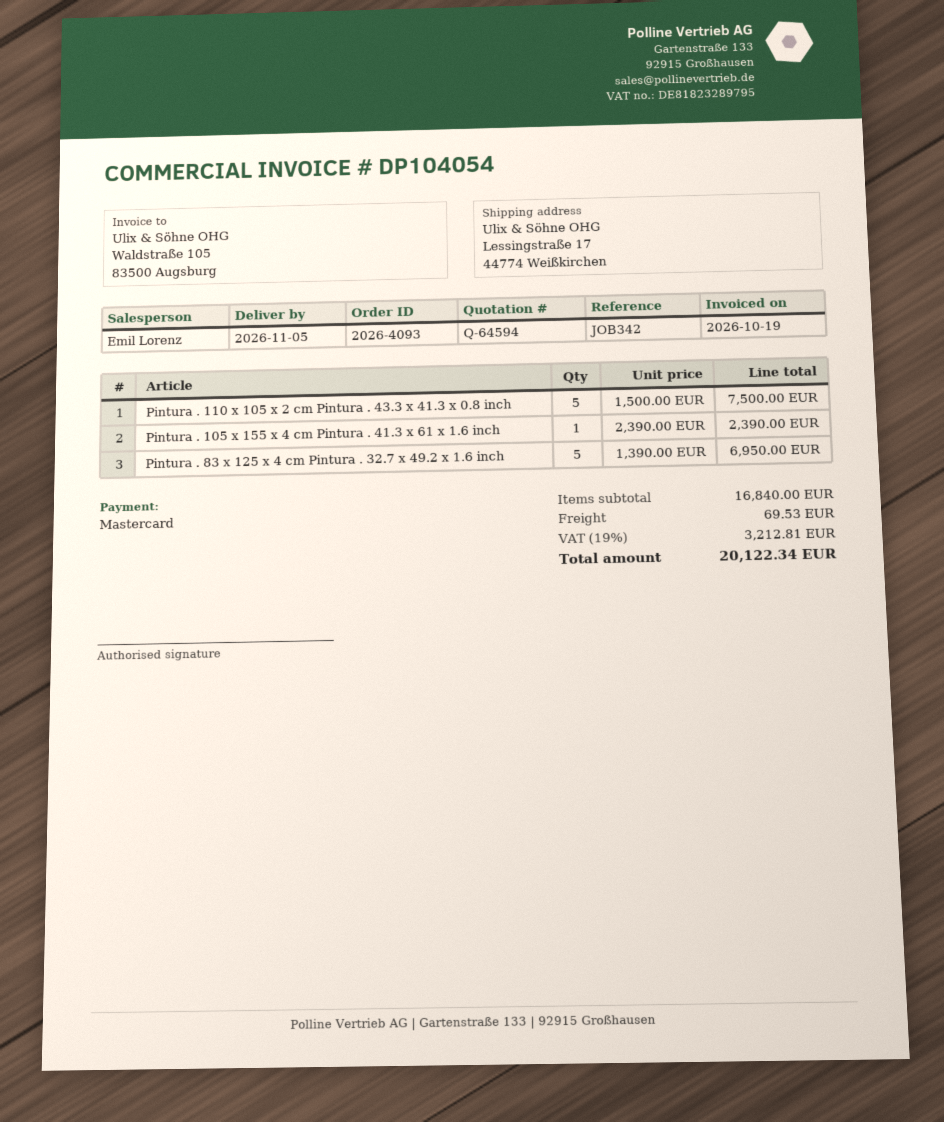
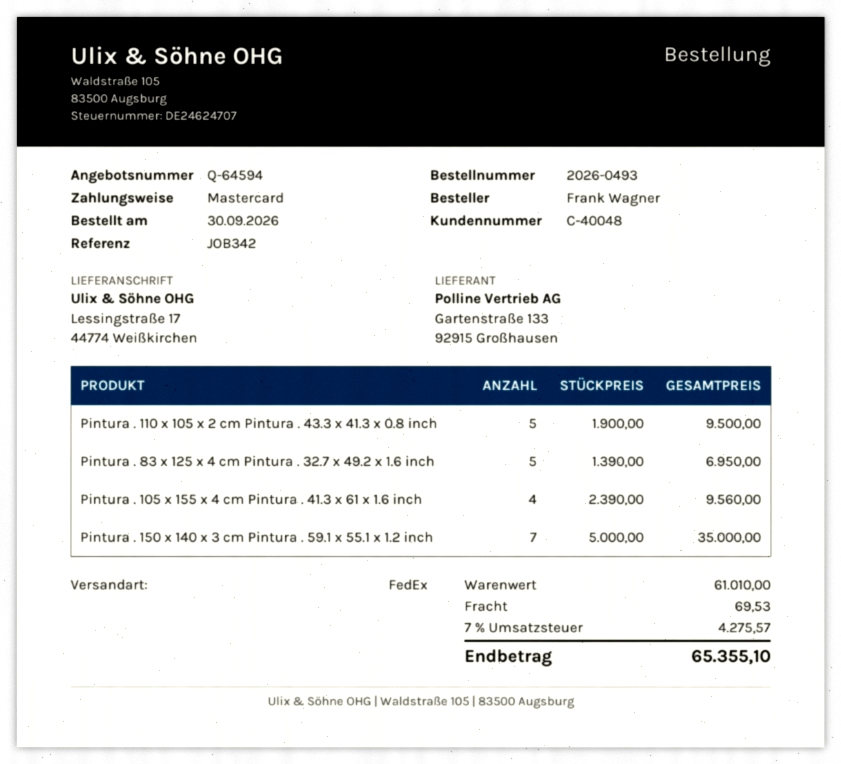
order number: 2026-4093 -> 2026-0493
Pintura . 110 x 105 x 2 cm Pintura . 43.3 x 41.3 x 0.8 inch: 5 x 1500.00 = 7500.00 -> 5 x 1900.00 = 9500.00
Pintura . 105 x 155 x 4 cm Pintura . 41.3 x 61 x 1.6 inch: 1 x 2390.00 = 2390.00 -> 4 x 2390.00 = 9560.00
Pintura . 150 x 140 x 3 cm Pintura . 59.1 x 55.1 x 1.2 inch: none -> 7 x 5000.00 = 35000.00
subtotal: 16840.00 -> 61010.00
tax: 19% = 3212.81 -> 7% = 4275.57
total: 20122.34 -> 65355.10

